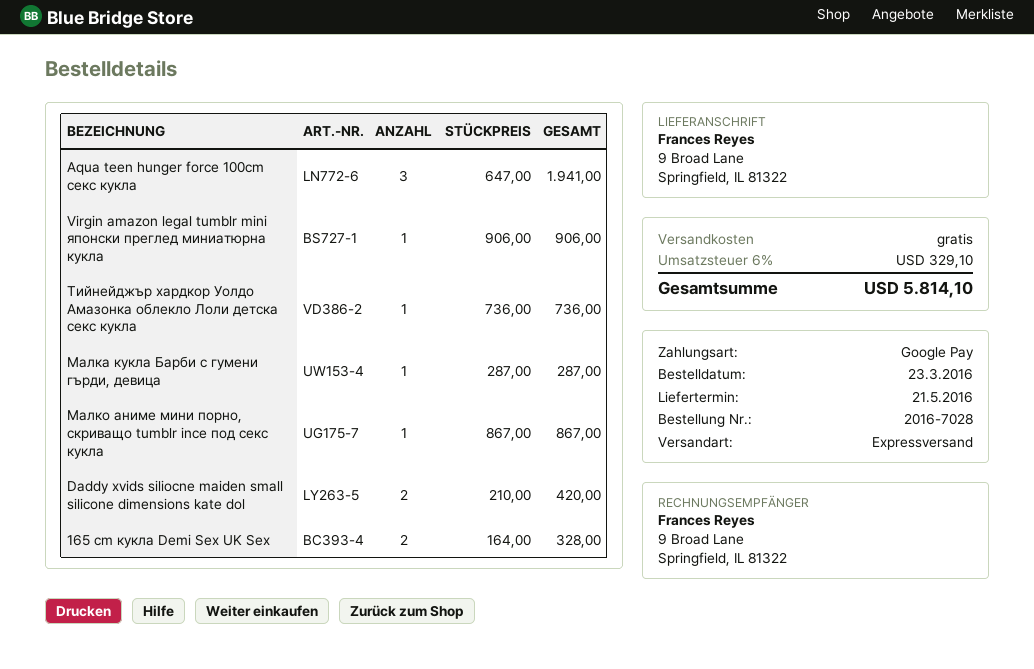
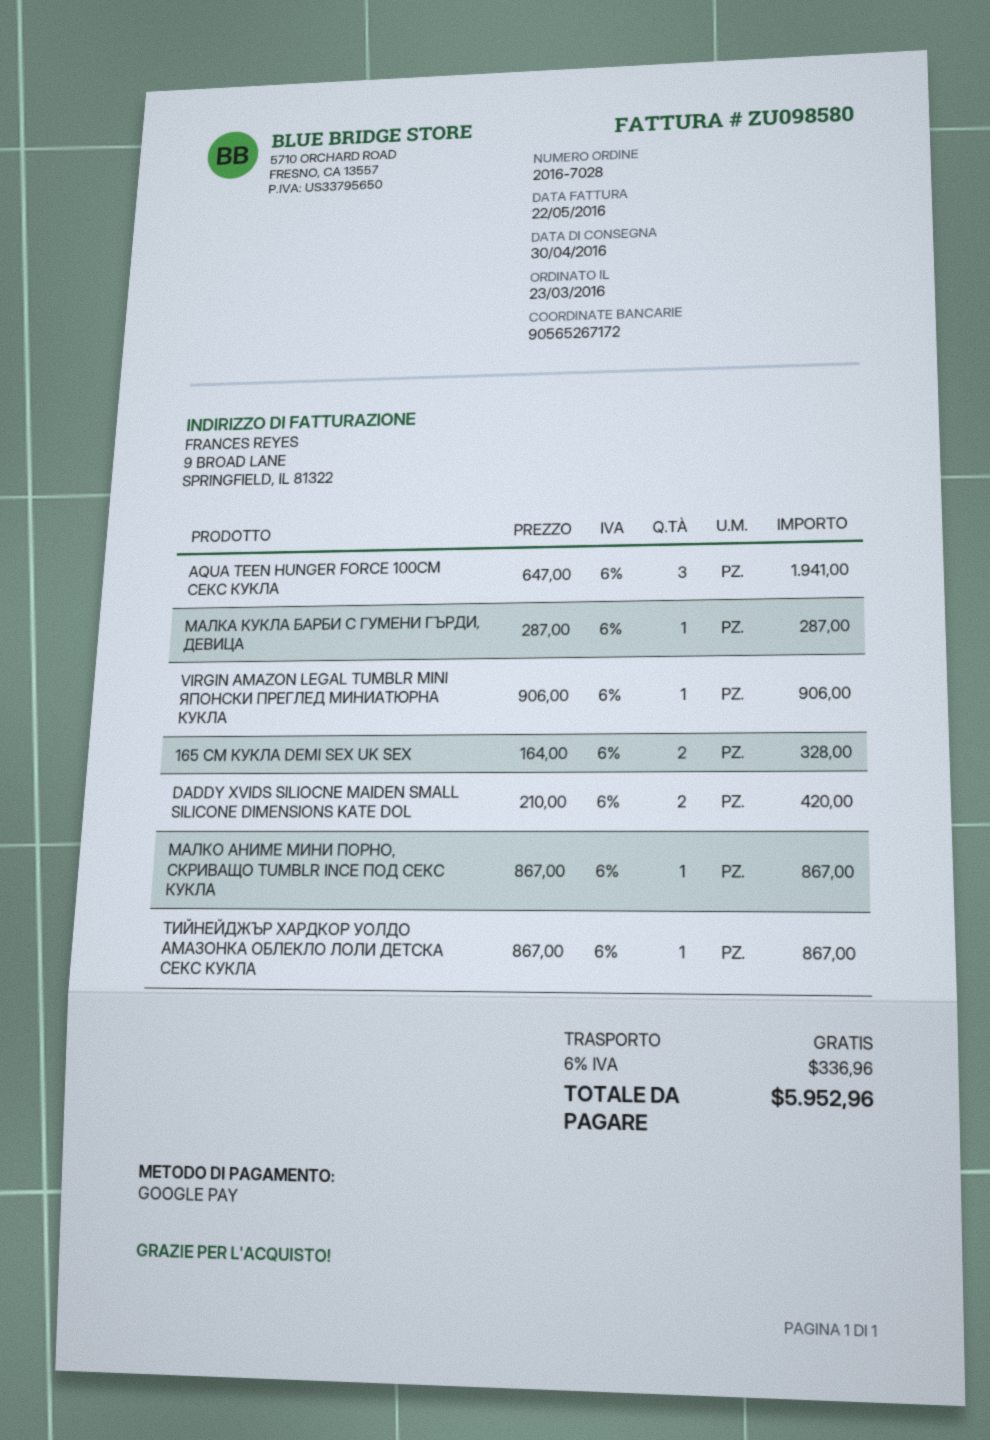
delivery date: 2016-05-21 -> 2016-04-30
Тийнейджър хардкор Уолдо Амазонка облекло Лоли детска секс кукла: 1 x 736.00 = 736.00 -> 1 x 867.00 = 867.00
tax: 6% = 329.10 -> 6% = 336.96
total: 5814.10 -> 5952.96

